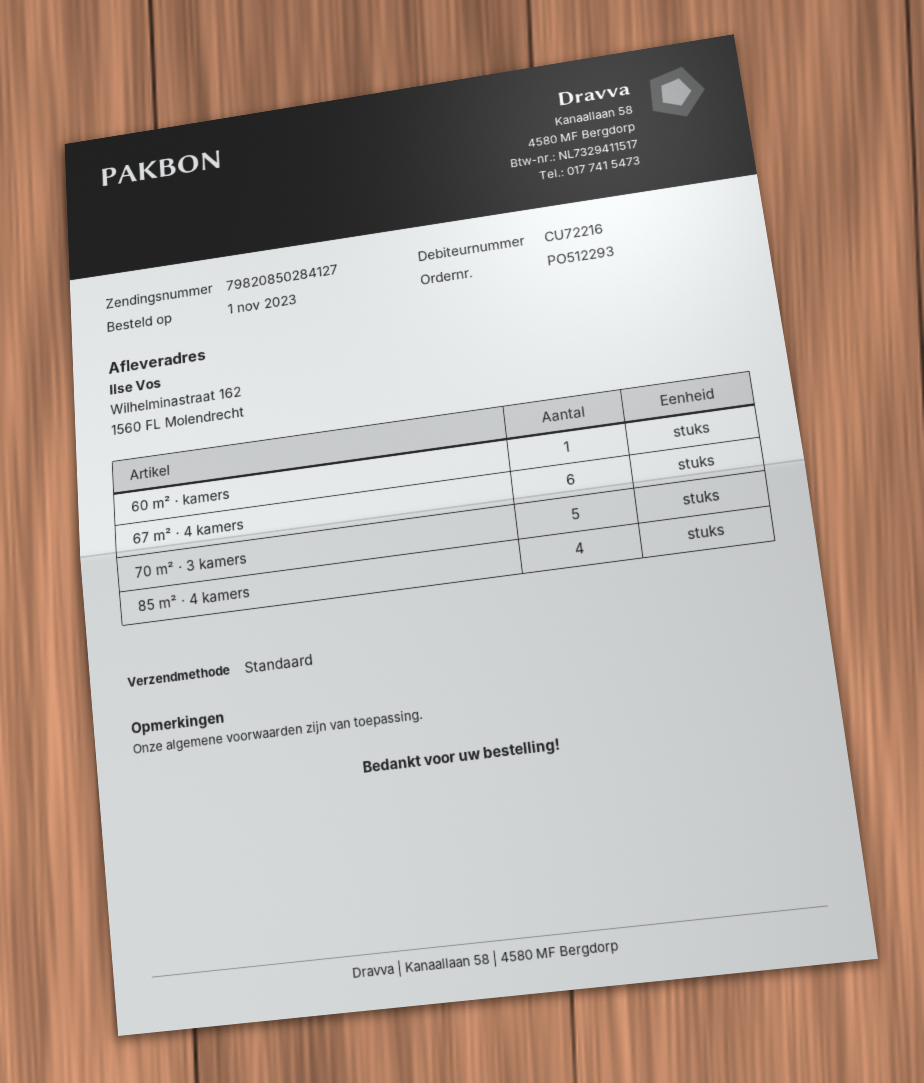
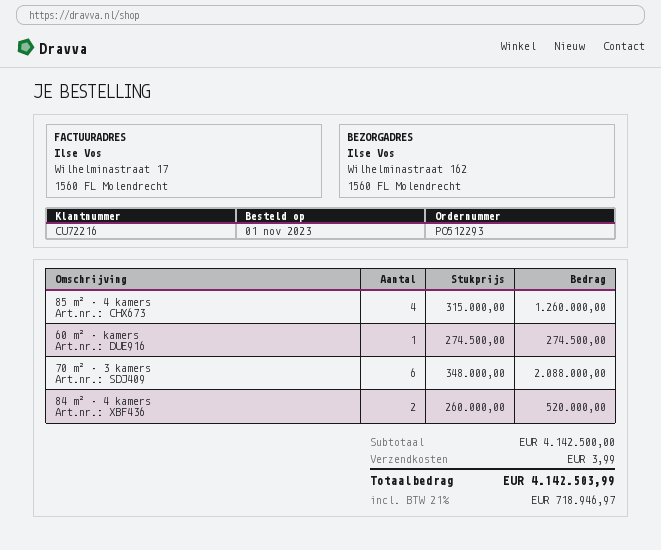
67 m² · 4 kamers: 6 -> none
70 m² · 3 kamers: 5 -> 6
84 m² · 4 kamers: none -> 2

